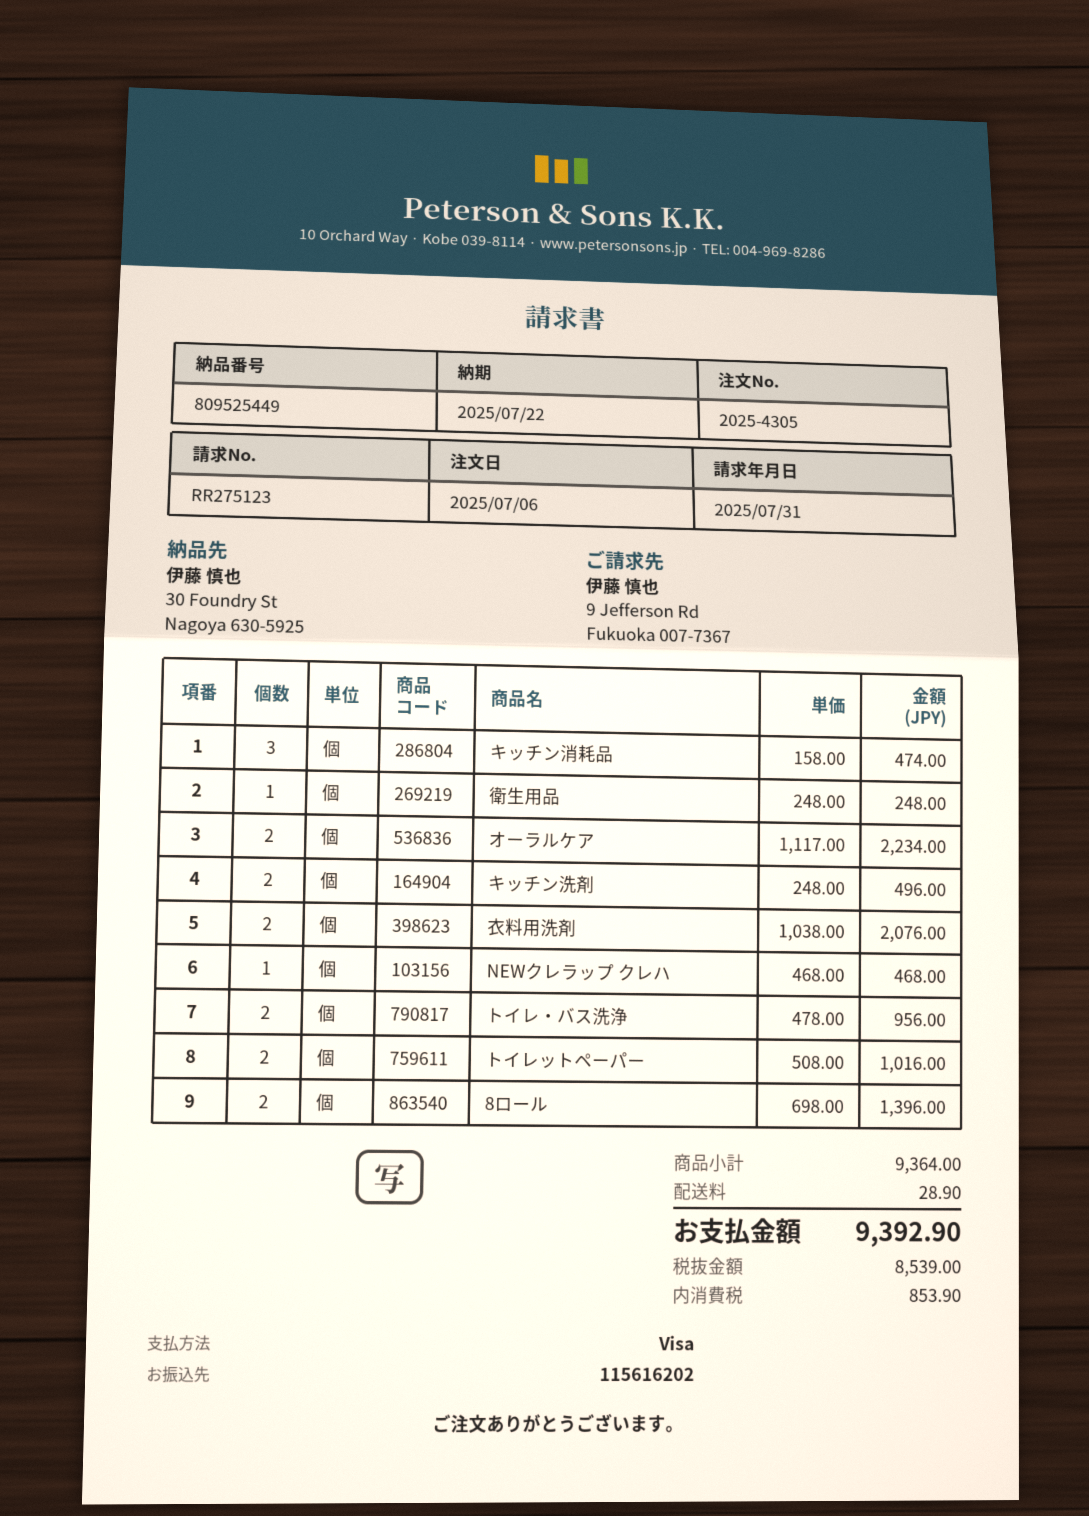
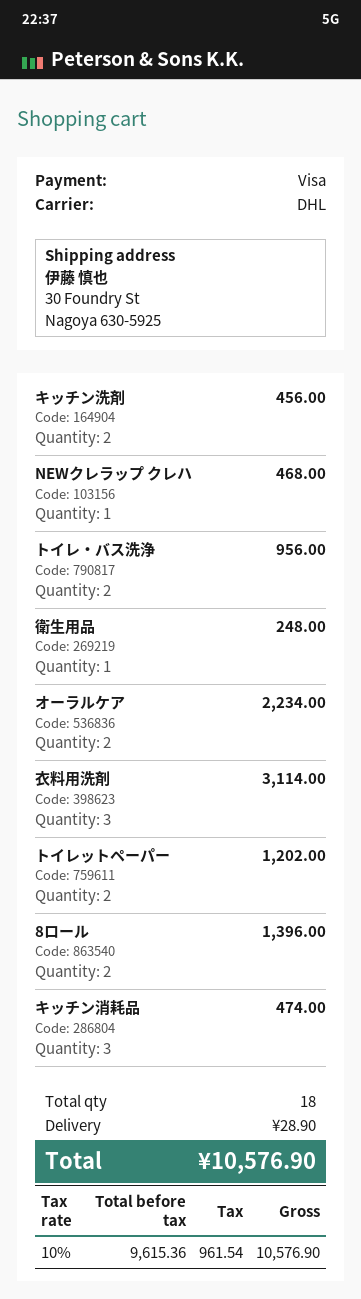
キッチン洗剤: 2 for 496.00 -> 2 for 456.00
衣料用洗剤: 2 for 2076.00 -> 3 for 3114.00
トイレットペーパー: 2 for 1016.00 -> 2 for 1202.00
net: 8539.00 -> 9615.36
tax: 853.90 -> 961.54
total: 9392.90 -> 10576.90

